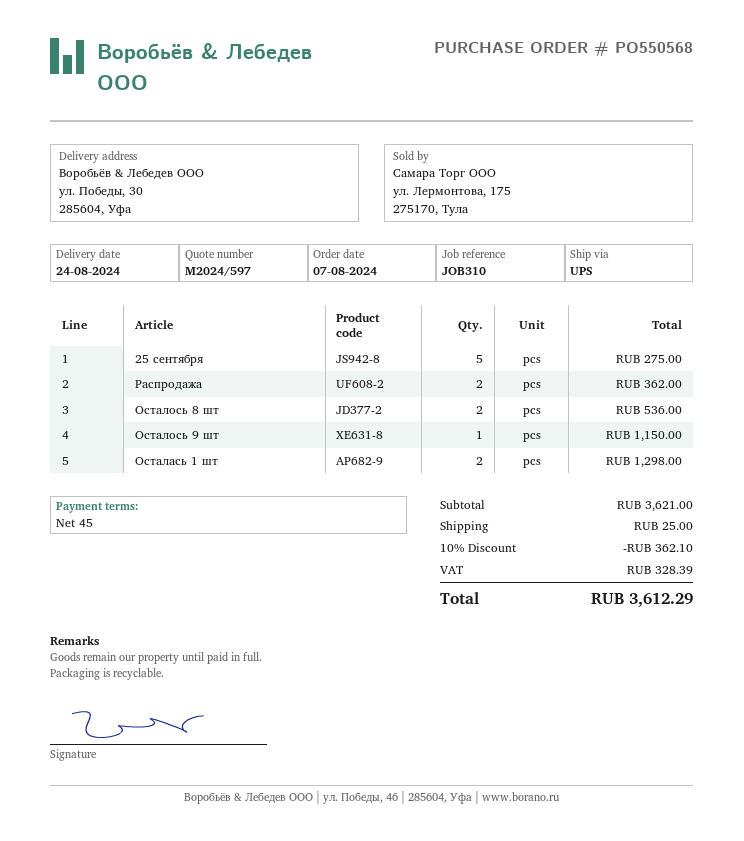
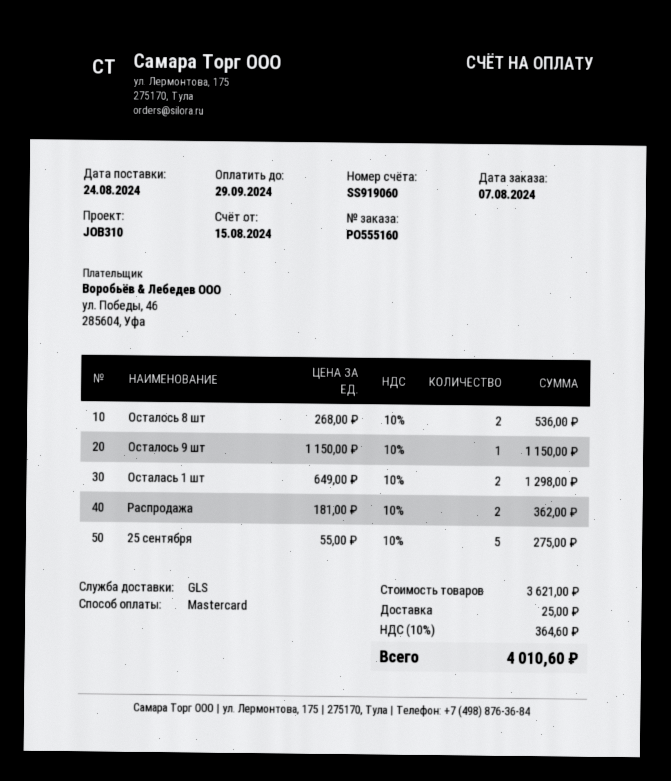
order number: PO550568 -> PO555160
shipping method: UPS -> GLS
discount: 10% = 362.10 -> none
tax: 328.39 -> 364.60
total: 3612.29 -> 4010.60

